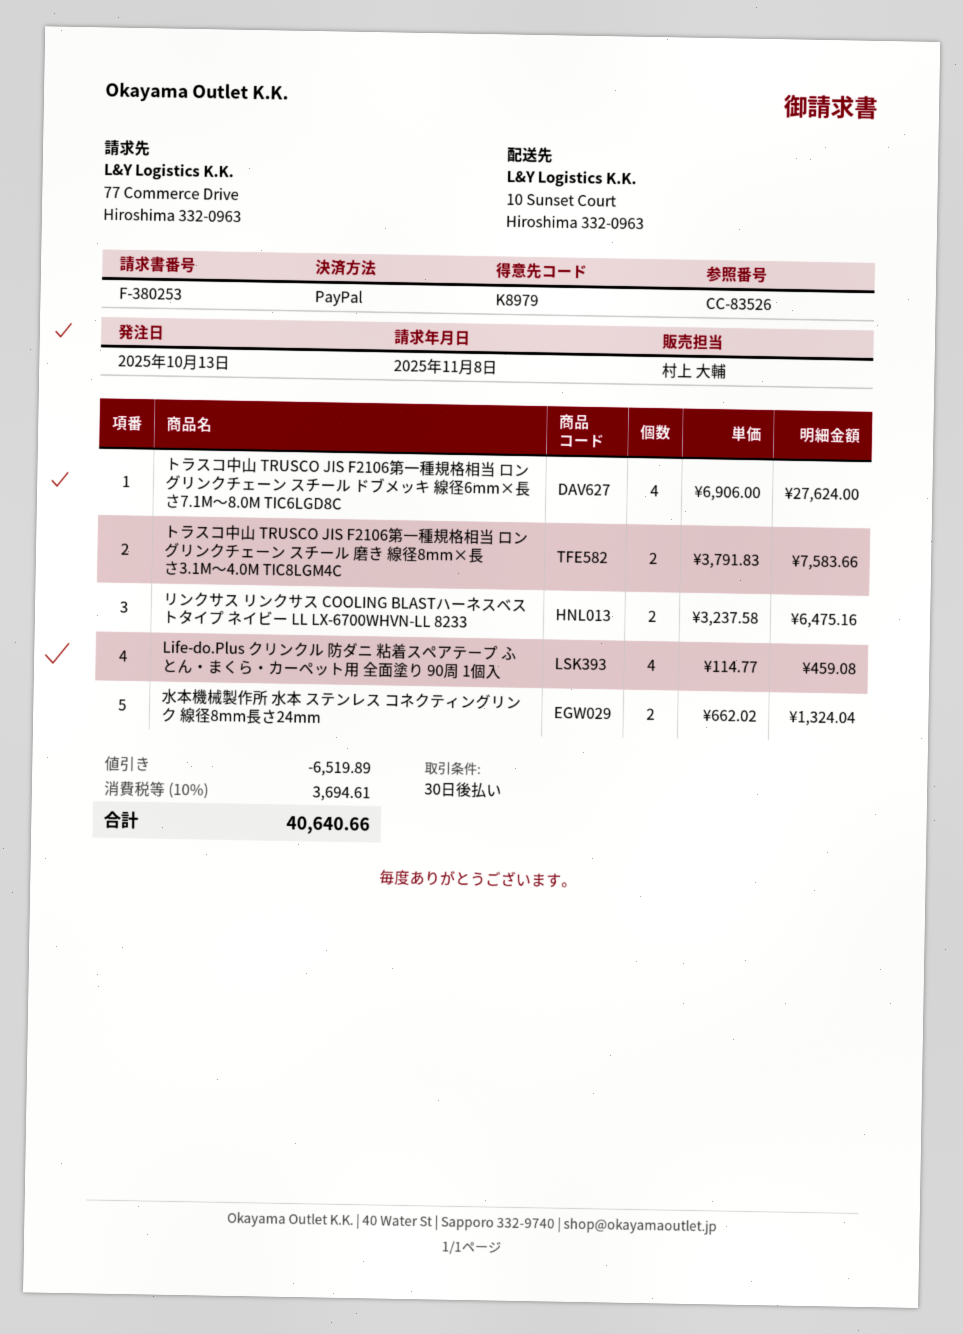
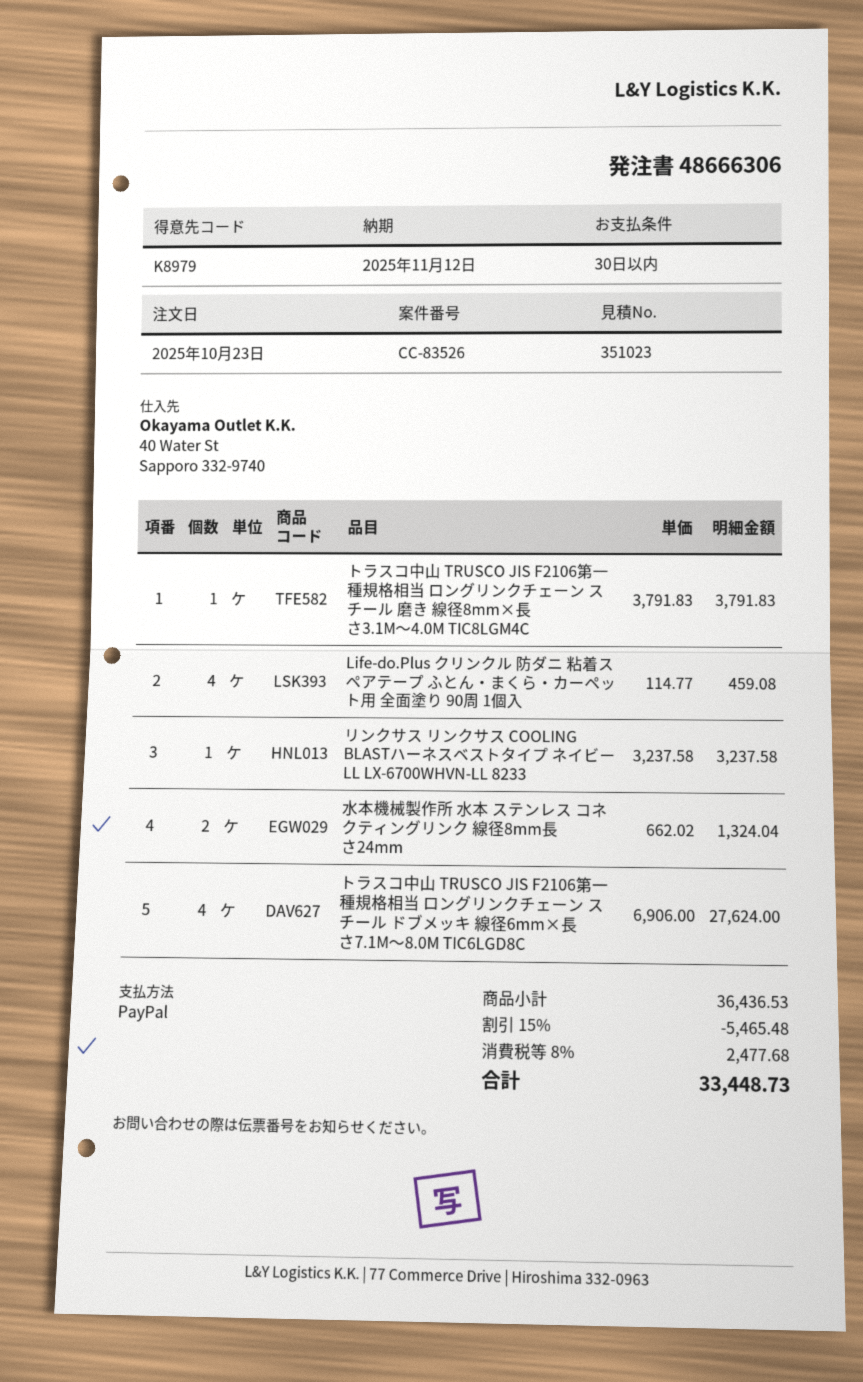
order date: 2025-10-13 -> 2025-10-23
トラスコ中山 TRUSCO JIS F2106第一種規格相当 ロングリンクチェーン スチール 磨き 線径8mm×長さ3.1M〜4.0M TIC8LGM4C: 2 x 3791.83 = 7583.66 -> 1 x 3791.83 = 3791.83
リンクサス リンクサス COOLING BLASTハーネスベストタイプ ネイビー LL LX-6700WHVN-LL 8233: 2 x 3237.58 = 6475.16 -> 1 x 3237.58 = 3237.58
discount: 6519.89 -> 5465.48
tax: 10% = 3694.61 -> 8% = 2477.68
total: 40640.66 -> 33448.73

